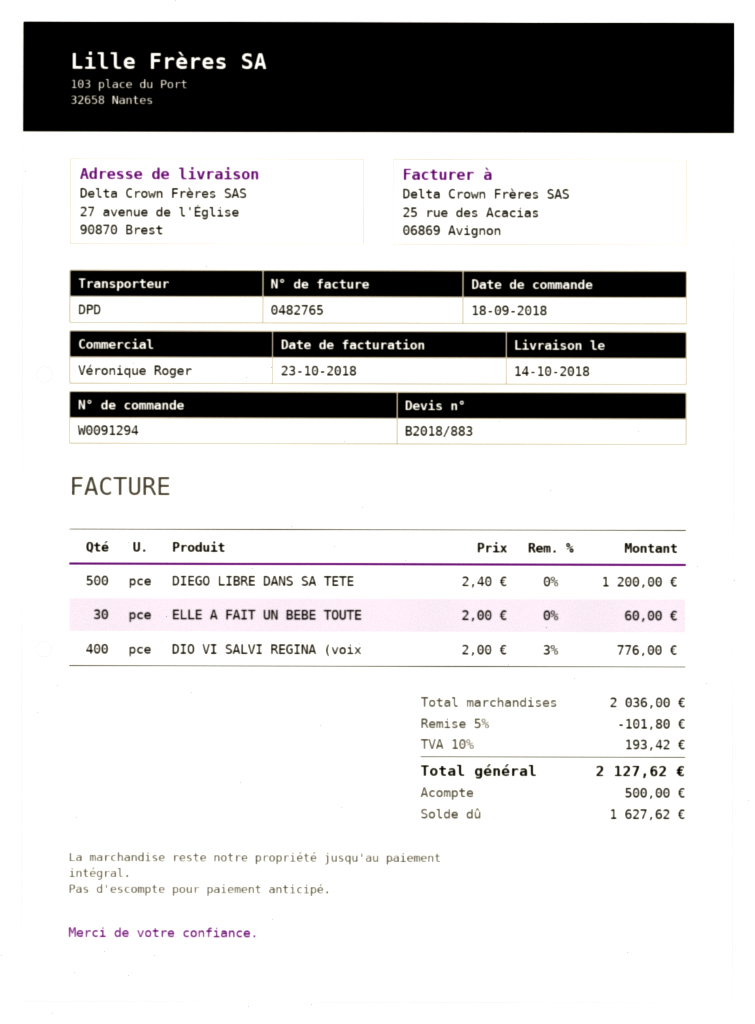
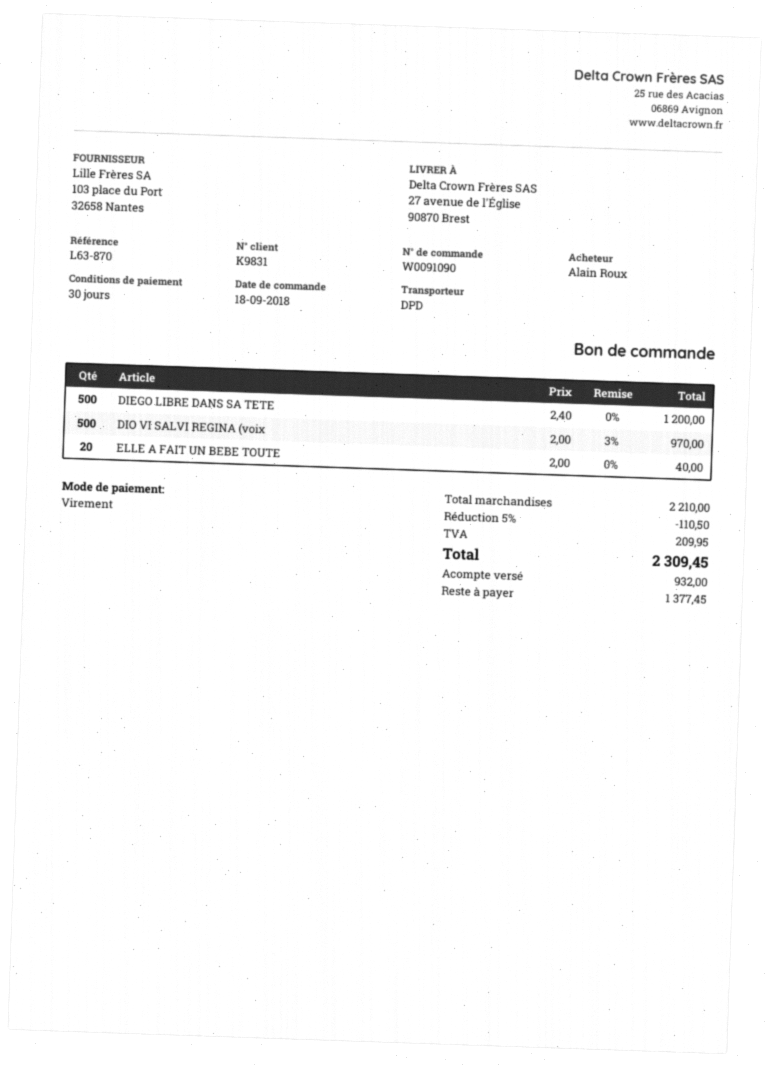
order number: W0091294 -> W0091090
ELLE A FAIT UN BEBE TOUTE: 30 x 2.00 = 60.00 -> 20 x 2.00 = 40.00
DIO VI SALVI REGINA (voix: 400 x 2.00 - 3% = 776.00 -> 500 x 2.00 - 3% = 970.00
subtotal: 2036.00 -> 2210.00
discount: 5% = 101.80 -> 5% = 110.50
tax: 193.42 -> 209.95
total: 2127.62 -> 2309.45
deposit: 500.00 -> 932.00
balance: 1627.62 -> 1377.45

